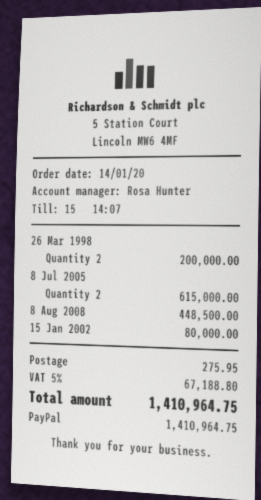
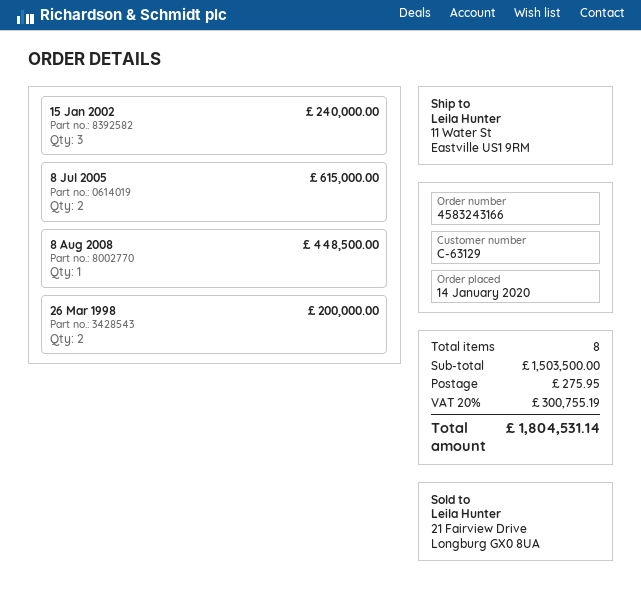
15 Jan 2002: 1 for 80000.00 -> 3 for 240000.00
tax: 5% = 67188.80 -> 20% = 300755.19
total: 1410964.75 -> 1804531.14

